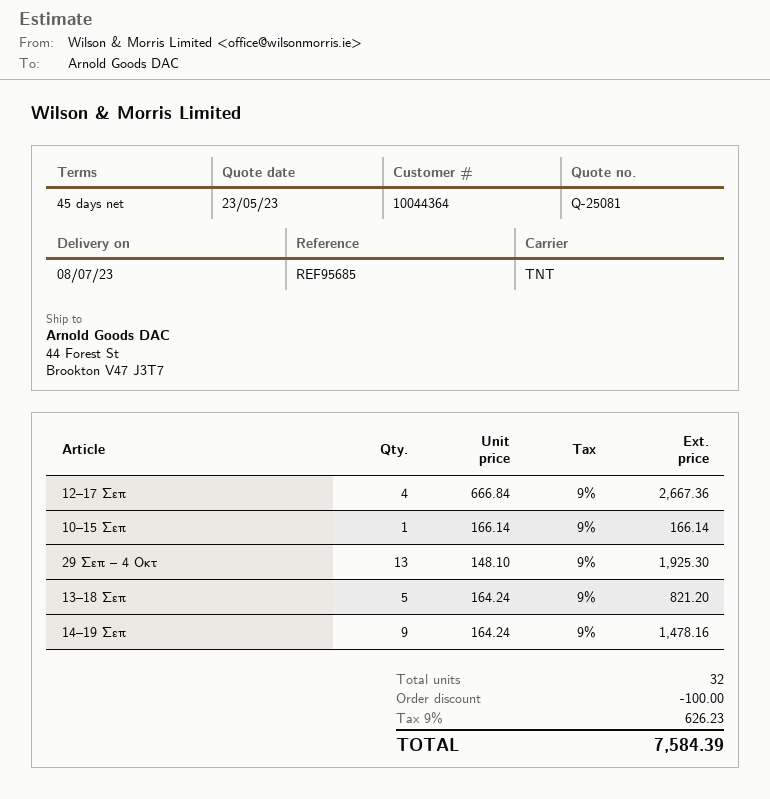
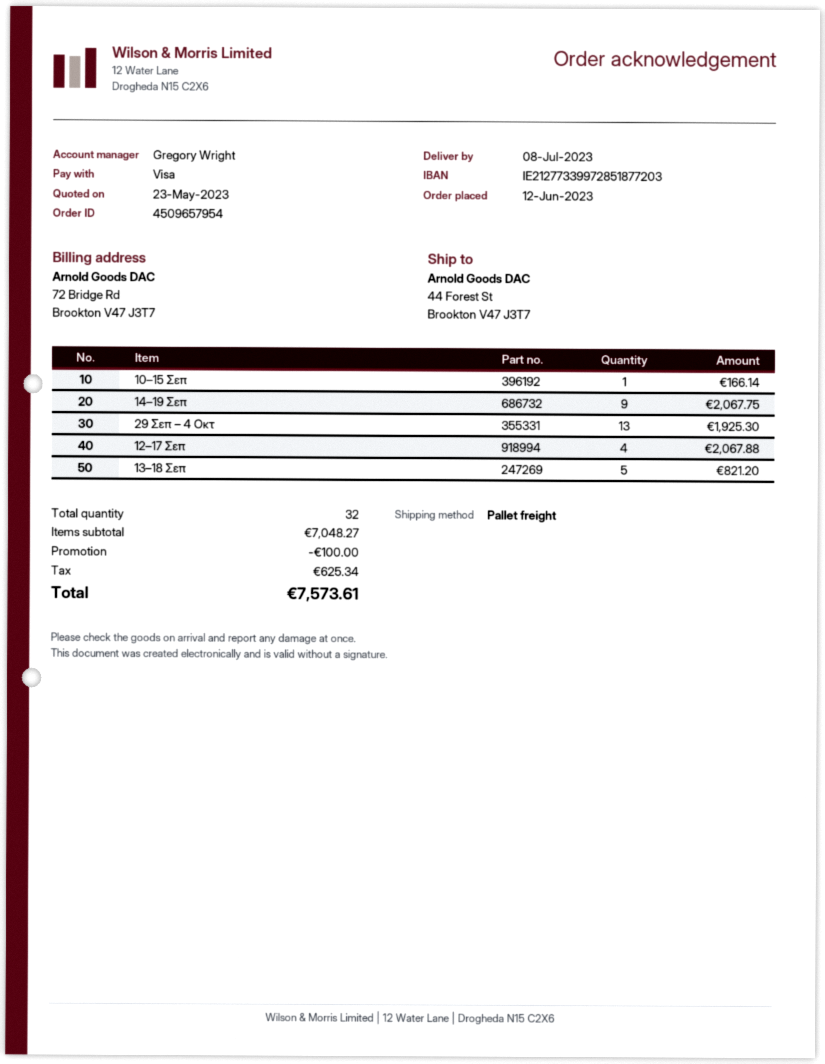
shipping method: TNT -> pallet freight
12–17 Σεπ: 4 for 2667.36 -> 4 for 2067.88
14–19 Σεπ: 9 for 1478.16 -> 9 for 2067.75
tax: 626.23 -> 625.34
total: 7584.39 -> 7573.61

